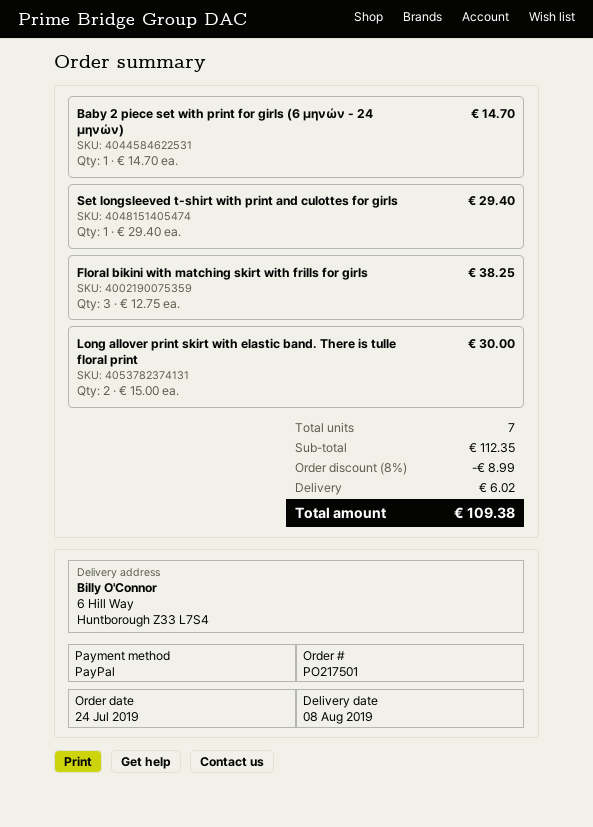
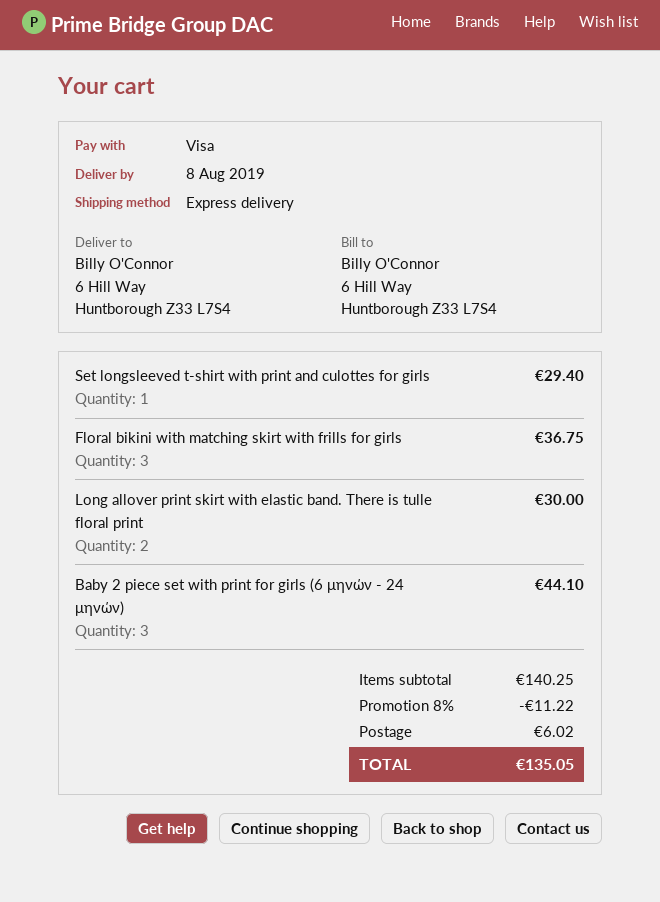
payment method: PayPal -> Visa
Baby 2 piece set with print for girls (6 μηνών - 24 μηνών): 1 for 14.70 -> 3 for 44.10
Floral bikini with matching skirt with frills for girls: 3 for 38.25 -> 3 for 36.75
subtotal: 112.35 -> 140.25
discount: 8% = 8.99 -> 8% = 11.22
total: 109.38 -> 135.05

